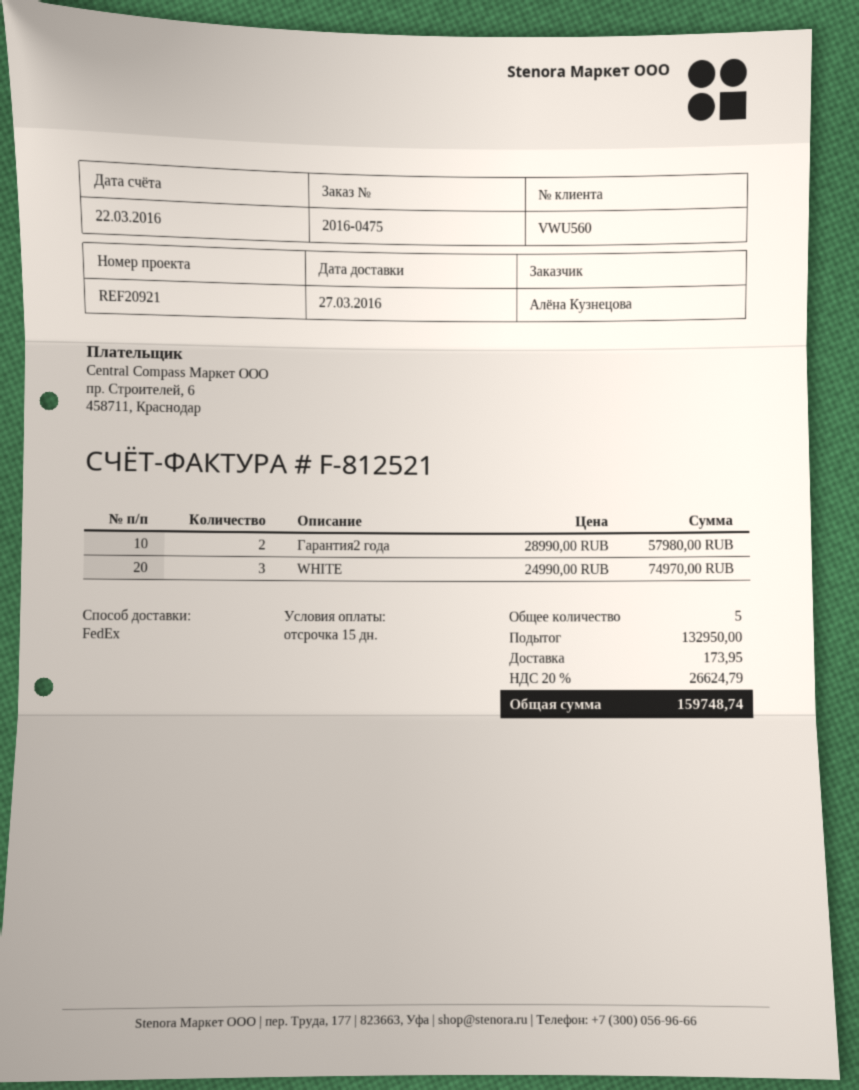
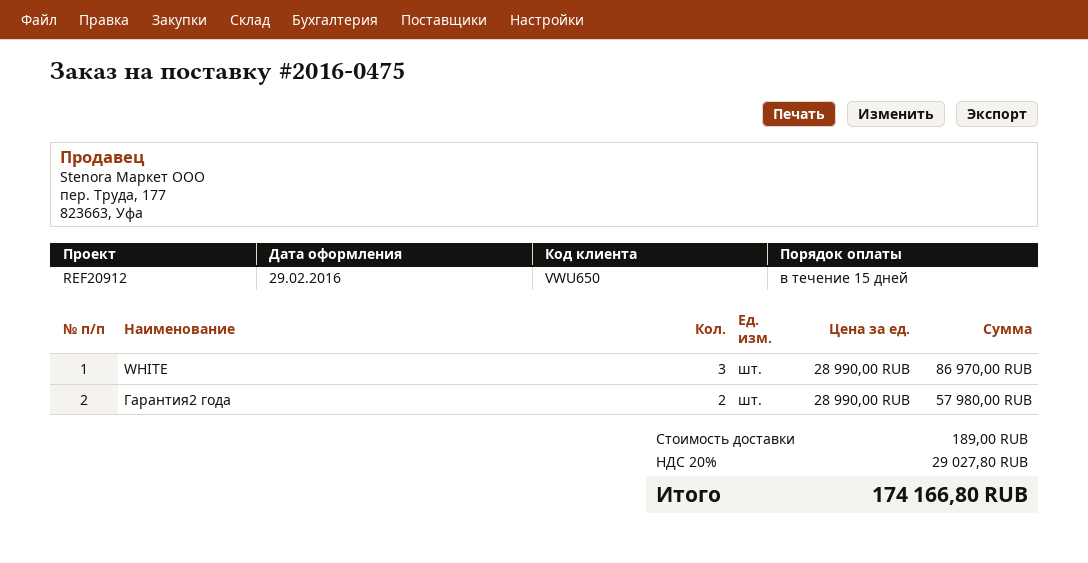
customer number: VWU560 -> VWU650
reference: REF20921 -> REF20912
WHITE: 3 x 24990.00 = 74970.00 -> 3 x 28990.00 = 86970.00
shipping: 173.95 -> 189.00
tax: 20% = 26624.79 -> 20% = 29027.80
total: 159748.74 -> 174166.80

